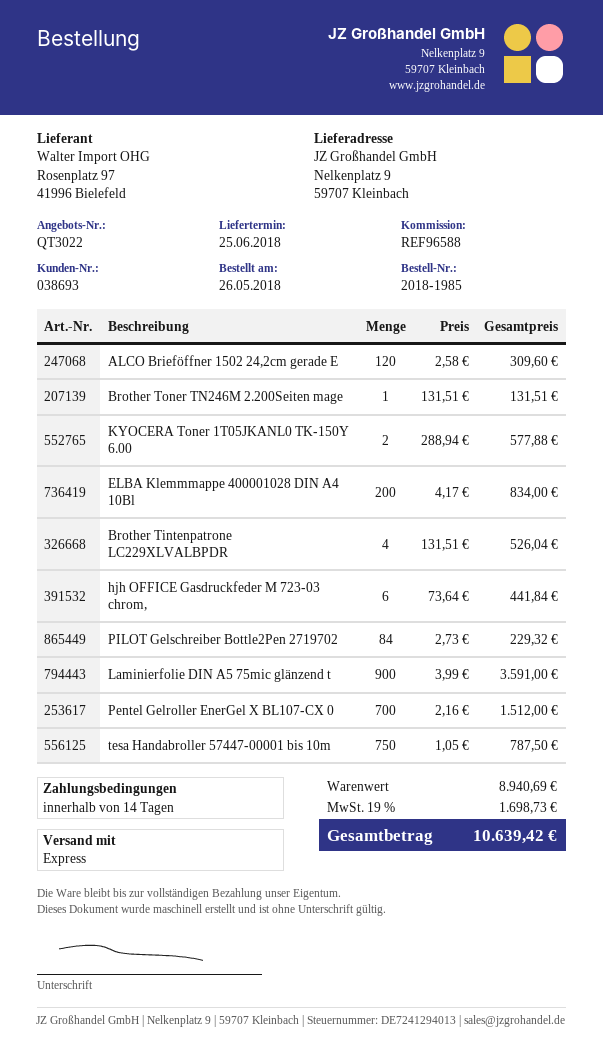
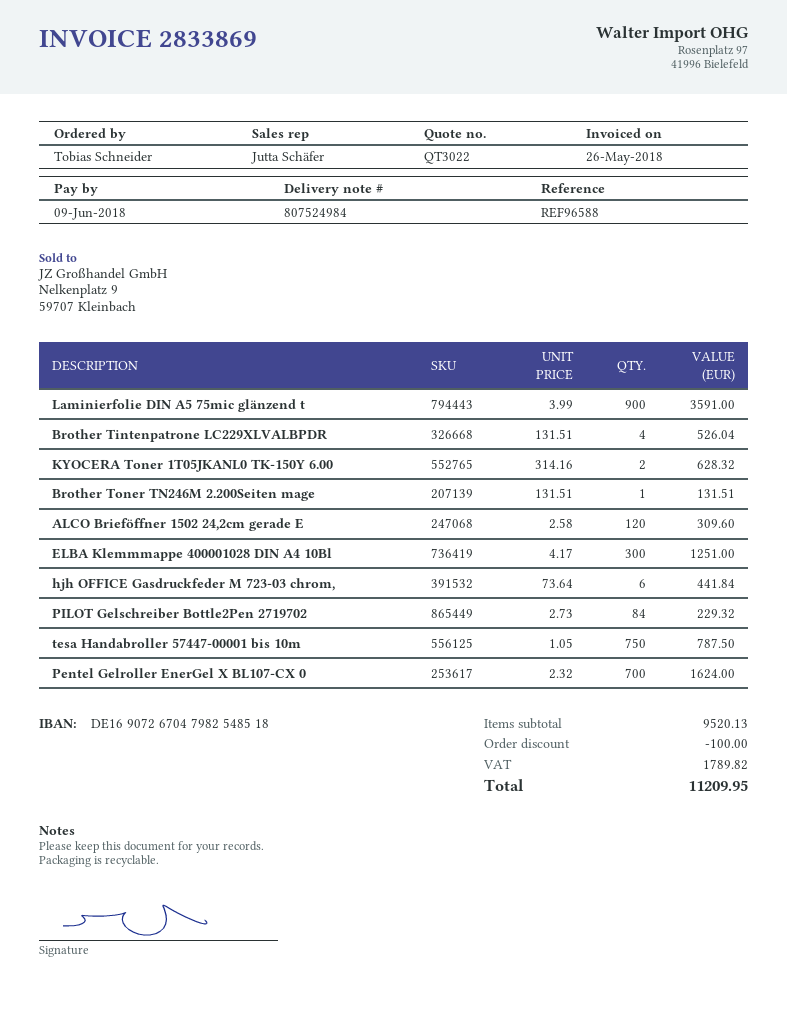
KYOCERA Toner 1T05JKANL0 TK-150Y 6.00: 2 x 288.94 = 577.88 -> 2 x 314.16 = 628.32
ELBA Klemmmappe 400001028 DIN A4 10Bl: 200 x 4.17 = 834.00 -> 300 x 4.17 = 1251.00
Pentel Gelroller EnerGel X BL107-CX 0: 700 x 2.16 = 1512.00 -> 700 x 2.32 = 1624.00
subtotal: 8940.69 -> 9520.13
discount: none -> 100.00
tax: 1698.73 -> 1789.82
total: 10639.42 -> 11209.95

